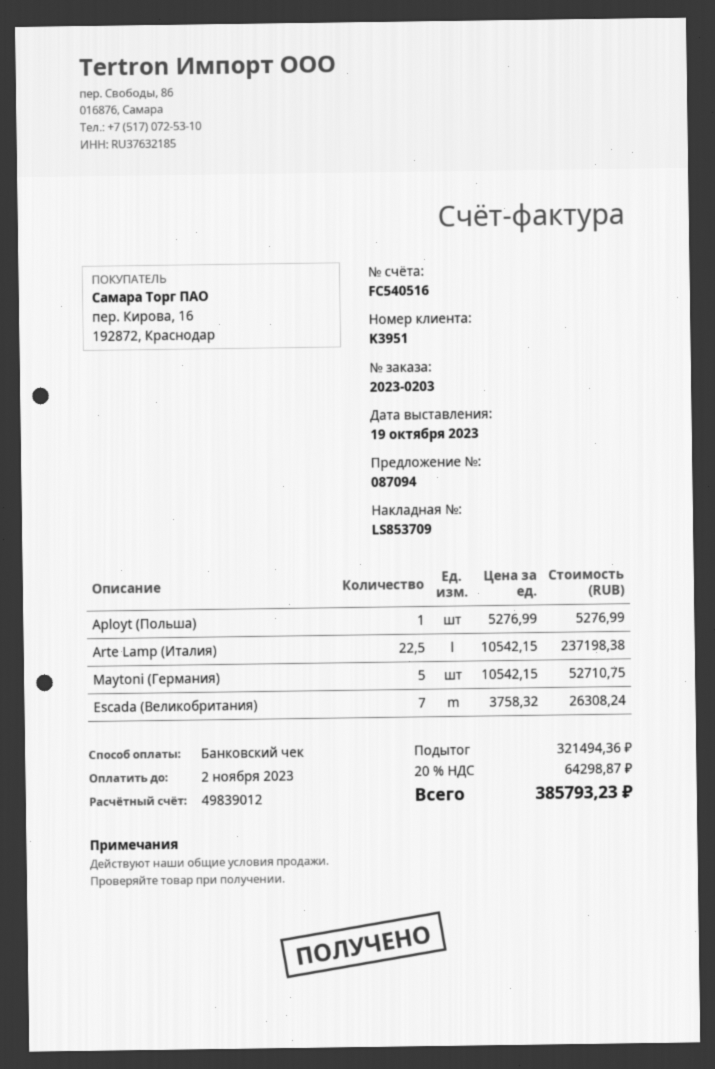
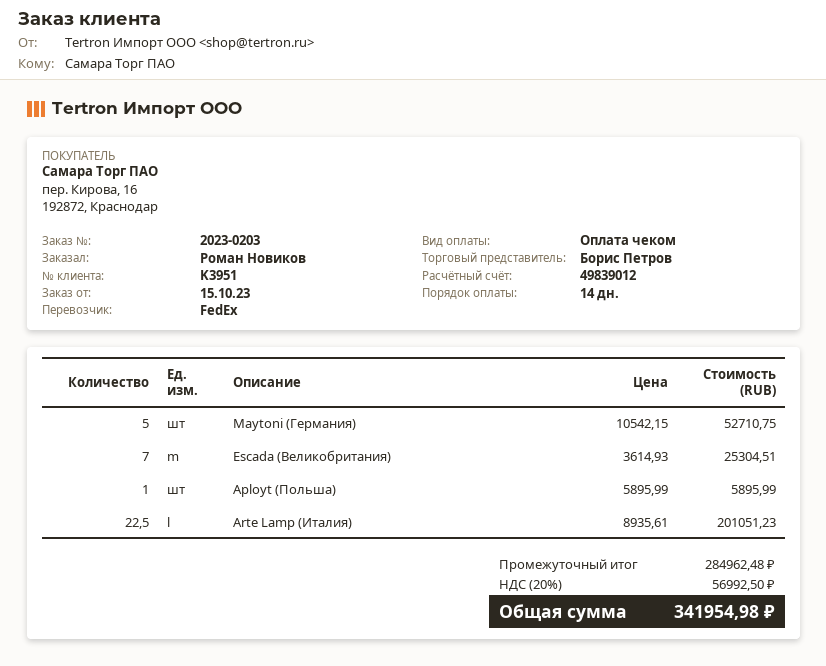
Aployt (Польша): 1 x 5276.99 = 5276.99 -> 1 x 5895.99 = 5895.99
Arte Lamp (Италия): 22.5 x 10542.15 = 237198.38 -> 22.5 x 8935.61 = 201051.23
Escada (Великобритания): 7 x 3758.32 = 26308.24 -> 7 x 3614.93 = 25304.51
subtotal: 321494.36 -> 284962.48
tax: 20% = 64298.87 -> 20% = 56992.50
total: 385793.23 -> 341954.98

